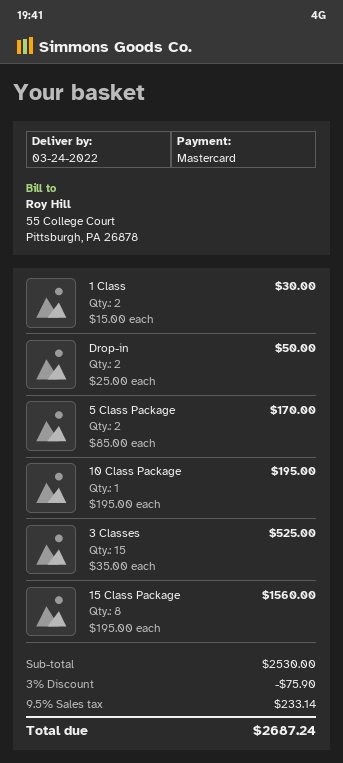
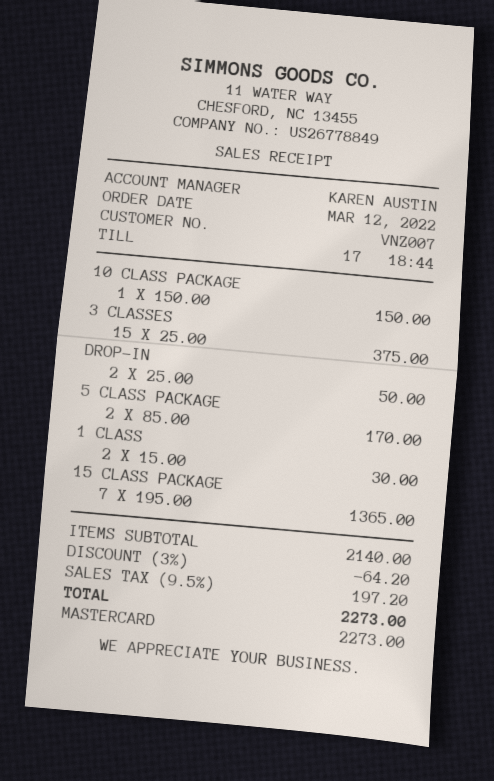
10 Class Package: 1 x 195.00 = 195.00 -> 1 x 150.00 = 150.00
3 Classes: 15 x 35.00 = 525.00 -> 15 x 25.00 = 375.00
15 Class Package: 8 x 195.00 = 1560.00 -> 7 x 195.00 = 1365.00
subtotal: 2530.00 -> 2140.00
discount: 3% = 75.90 -> 3% = 64.20
tax: 9.5% = 233.14 -> 9.5% = 197.20
total: 2687.24 -> 2273.00

